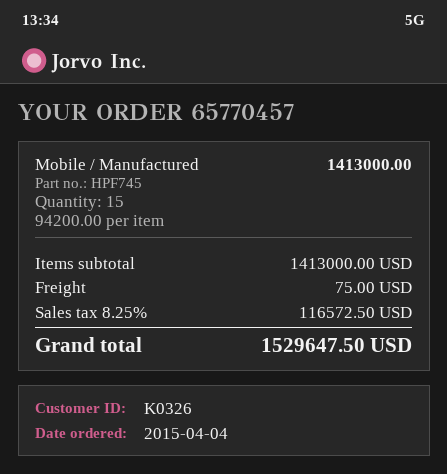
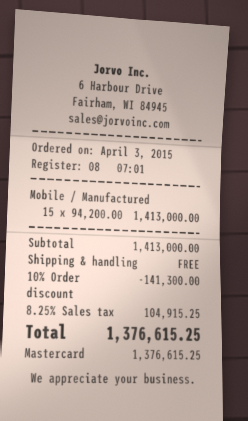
order date: 2015-04-04 -> 2015-04-03
discount: none -> 10% = 141300.00
shipping: 75.00 -> 0.00
tax: 8.25% = 116572.50 -> 8.25% = 104915.25
total: 1529647.50 -> 1376615.25

